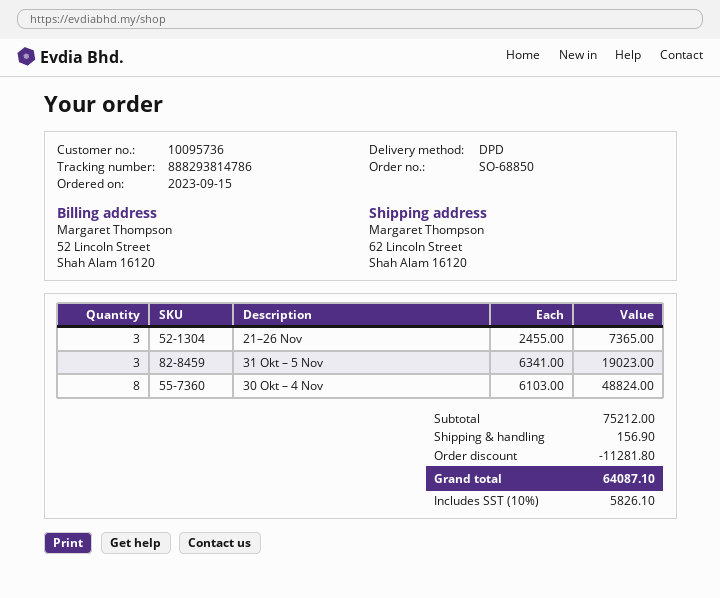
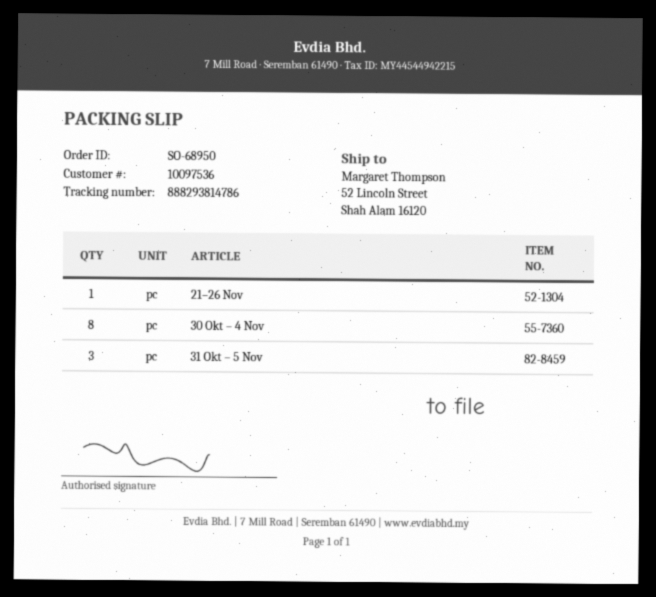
order number: SO-68850 -> SO-68950
customer number: 10095736 -> 10097536
ship to: 62 Lincoln Street, Shah Alam 16120 -> 52 Lincoln Street, Shah Alam 16120
21–26 Nov: 3 -> 1

